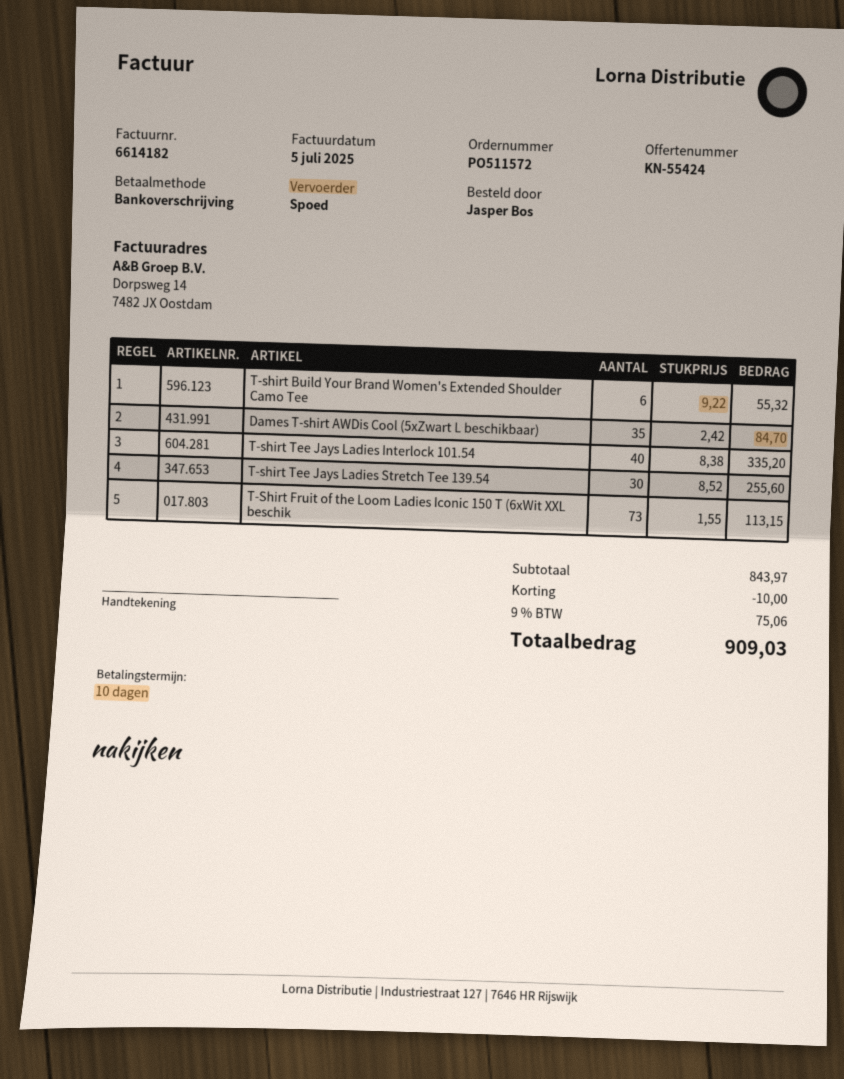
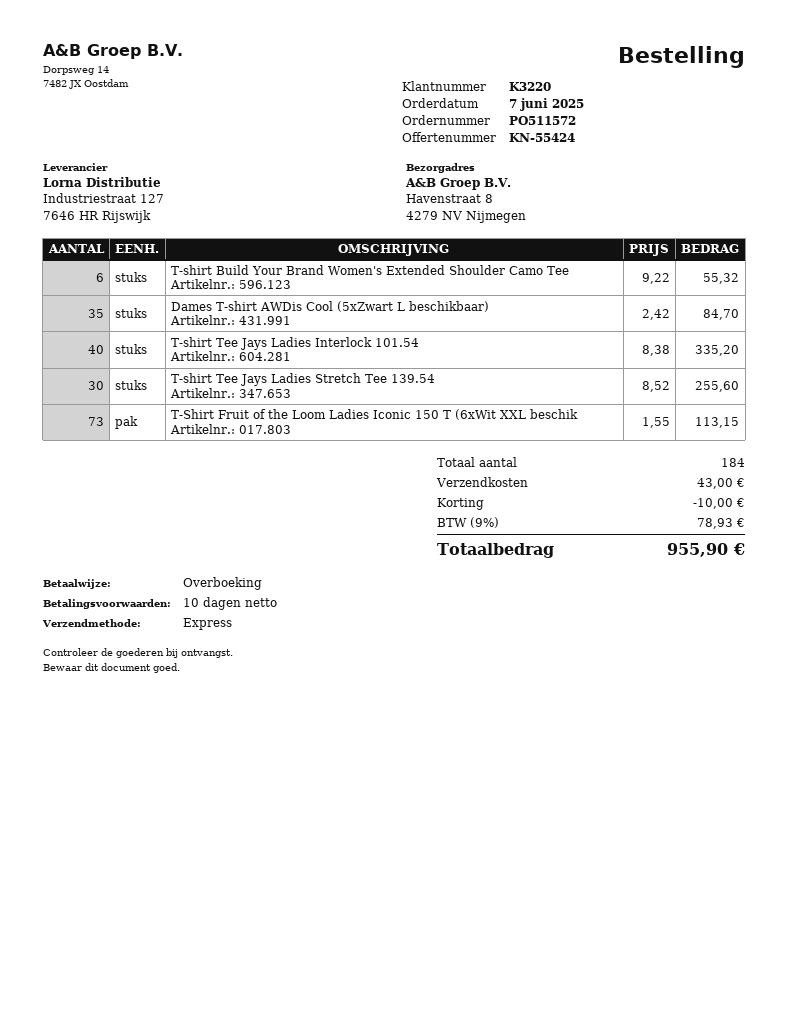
shipping: none -> 43.00
tax: 9% = 75.06 -> 9% = 78.93
total: 909.03 -> 955.90

